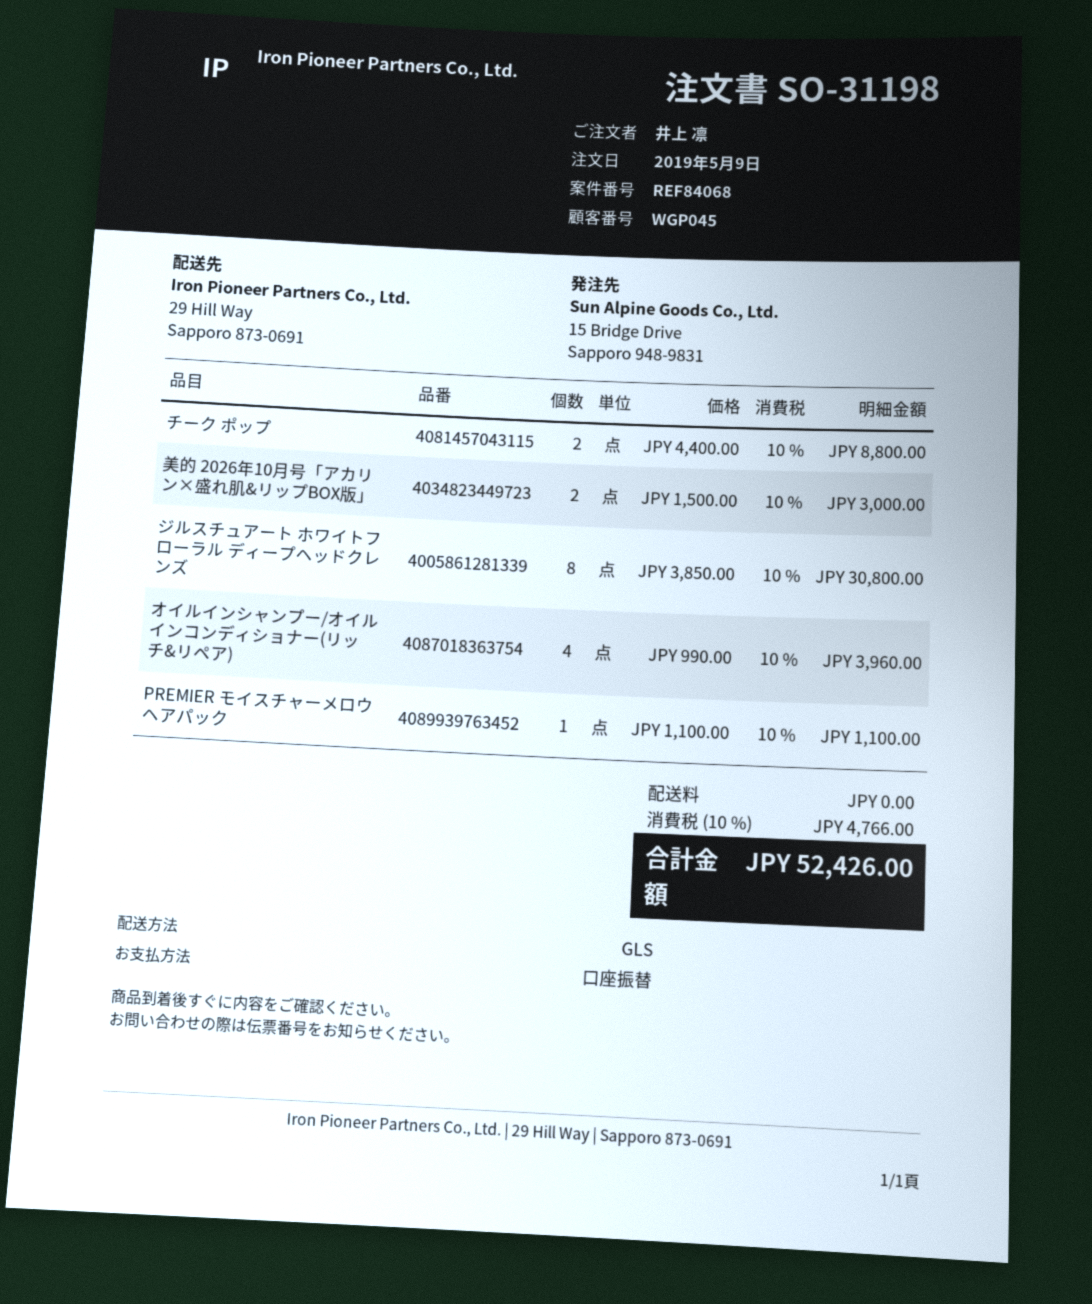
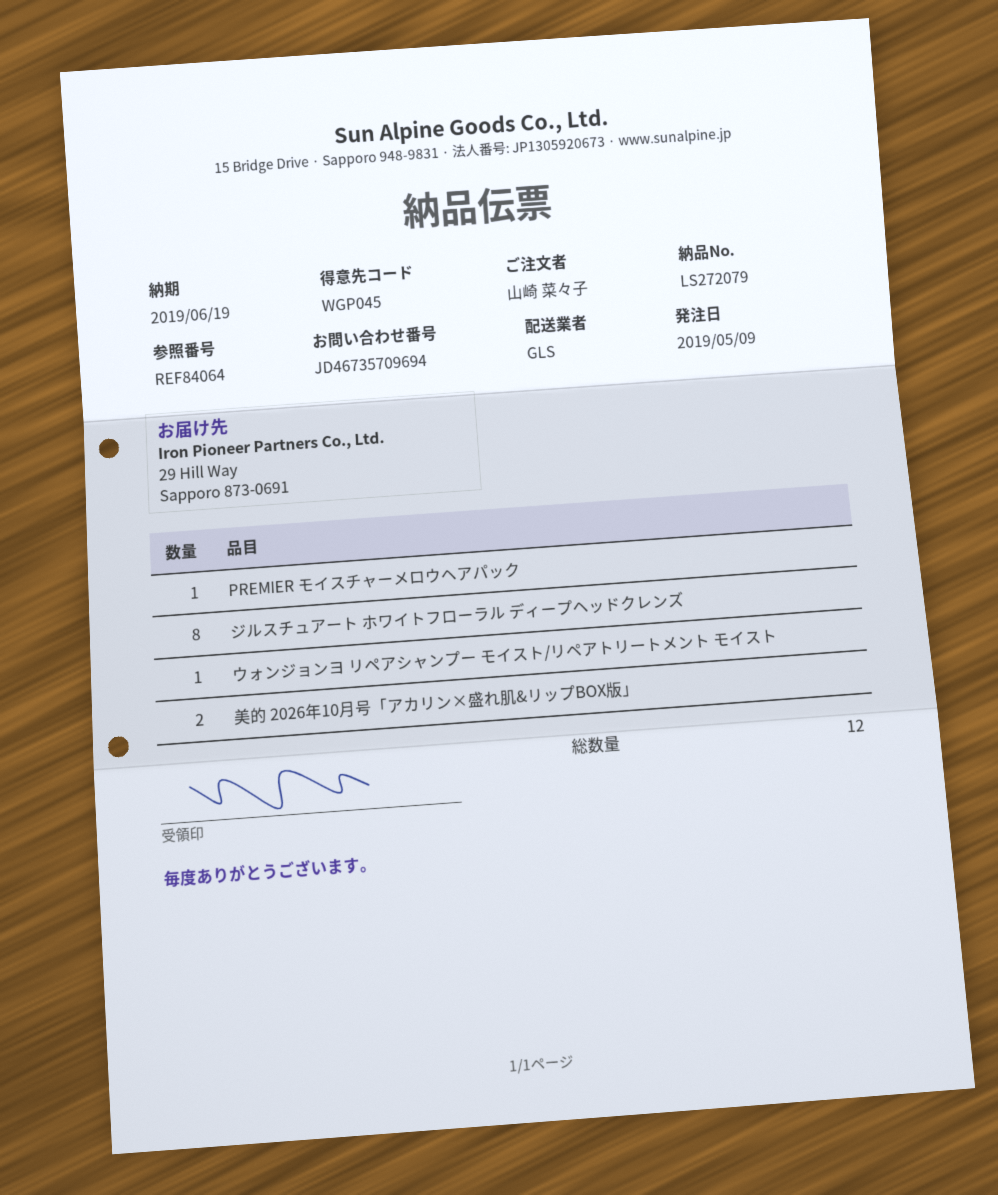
reference: REF84068 -> REF84064
ordered by: 井上 凛 -> 山崎 菜々子
チーク ポップ: 2 -> none
オイルインシャンプー/オイルインコンディショナー(リッチ&リペア): 4 -> none
ウォンジョンヨ リペアシャンプー モイスト/リペアトリートメント モイスト: none -> 1

